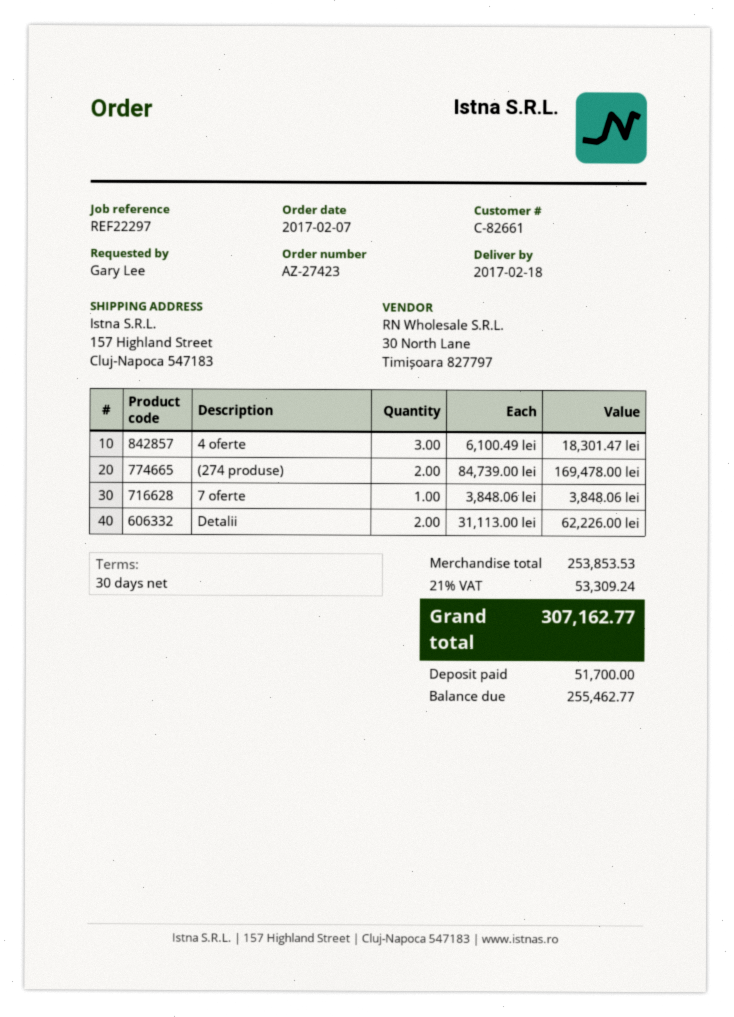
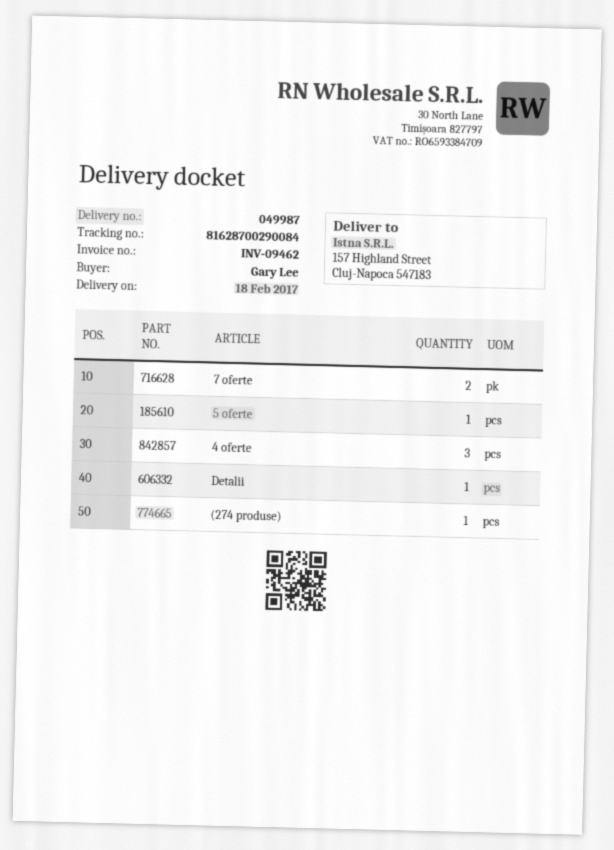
(274 produse): 2 -> 1
7 oferte: 1 -> 2
Detalii: 2 -> 1
5 oferte: none -> 1

